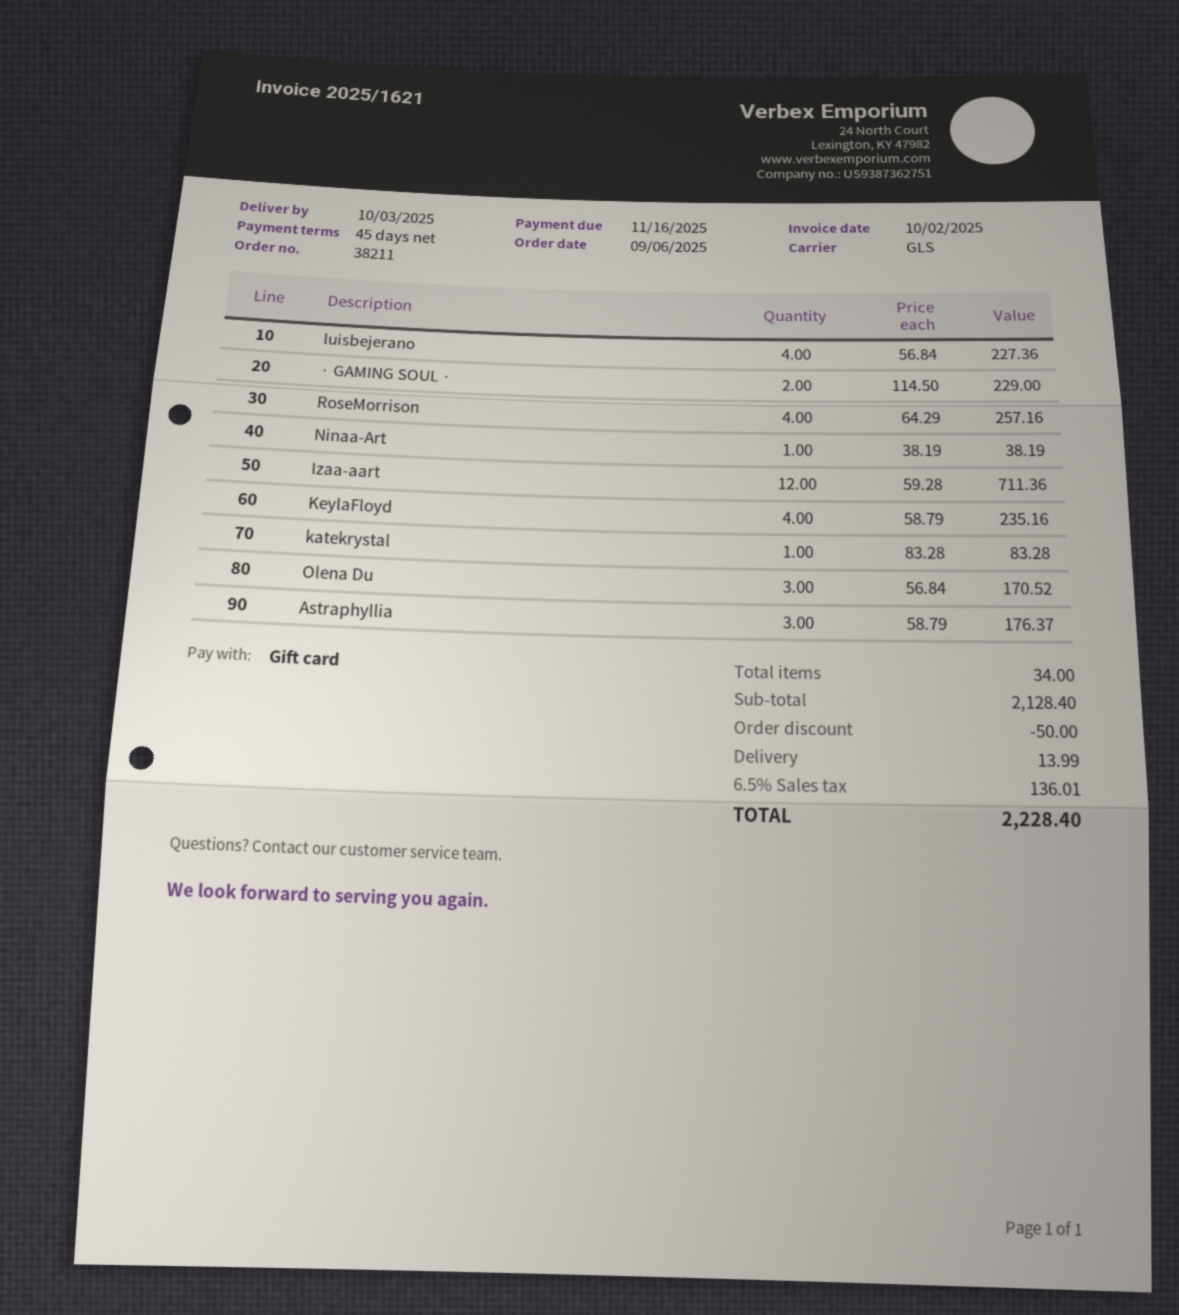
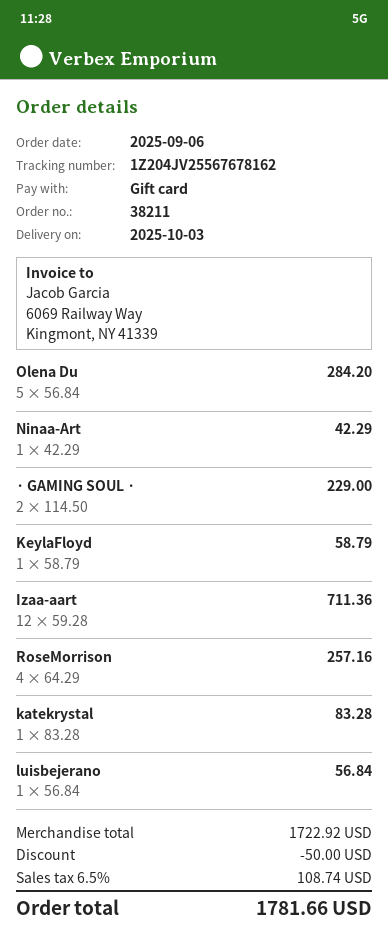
luisbejerano: 4 x 56.84 = 227.36 -> 1 x 56.84 = 56.84
Ninaa-Art: 1 x 38.19 = 38.19 -> 1 x 42.29 = 42.29
KeylaFloyd: 4 x 58.79 = 235.16 -> 1 x 58.79 = 58.79
Olena Du: 3 x 56.84 = 170.52 -> 5 x 56.84 = 284.20
Astraphyllia: 3 x 58.79 = 176.37 -> none
subtotal: 2128.40 -> 1722.92
shipping: 13.99 -> none
tax: 6.5% = 136.01 -> 6.5% = 108.74
total: 2228.40 -> 1781.66

